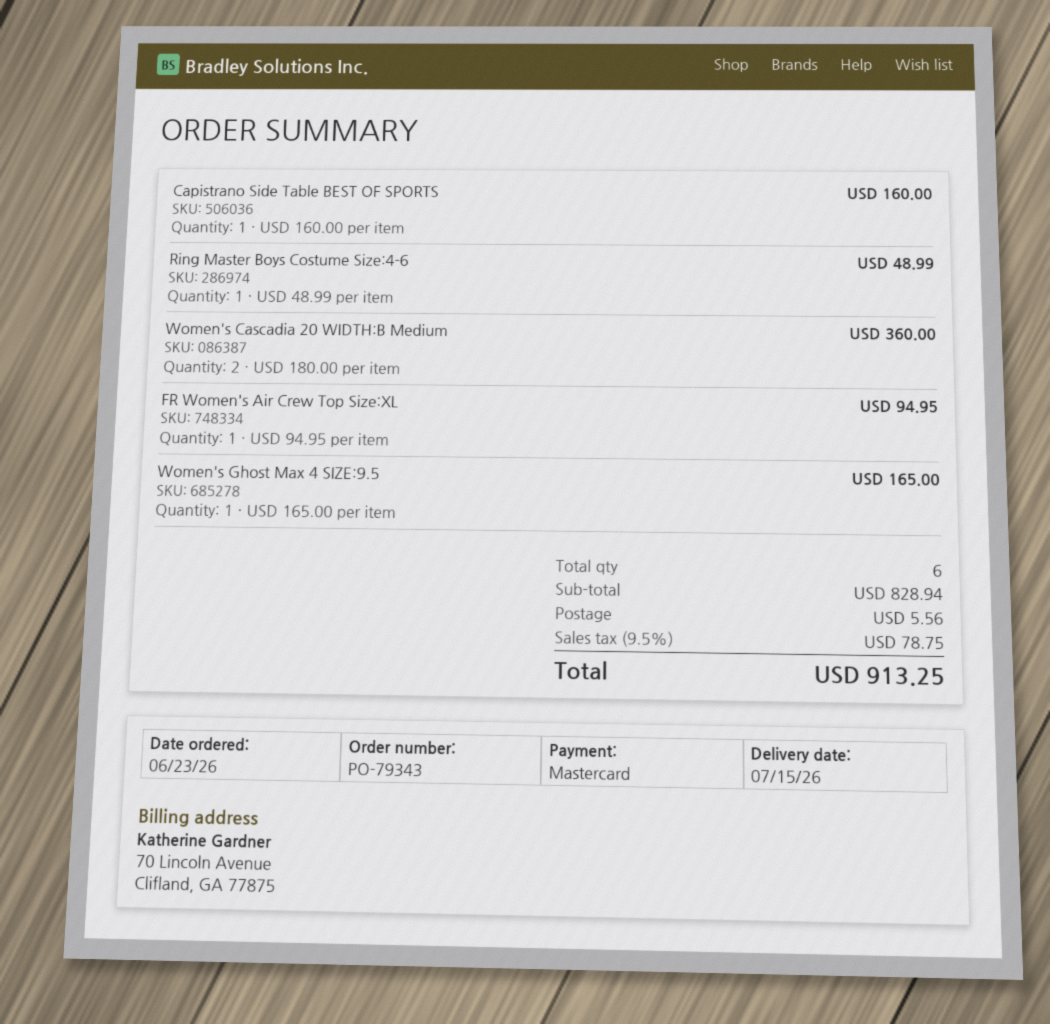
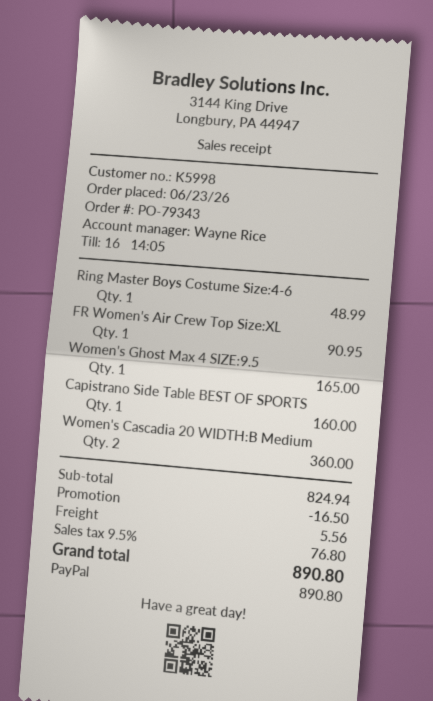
payment method: Mastercard -> PayPal
FR Women's Air Crew Top Size:XL: 1 for 94.95 -> 1 for 90.95
subtotal: 828.94 -> 824.94
discount: none -> 16.50
tax: 9.5% = 78.75 -> 9.5% = 76.80
total: 913.25 -> 890.80

